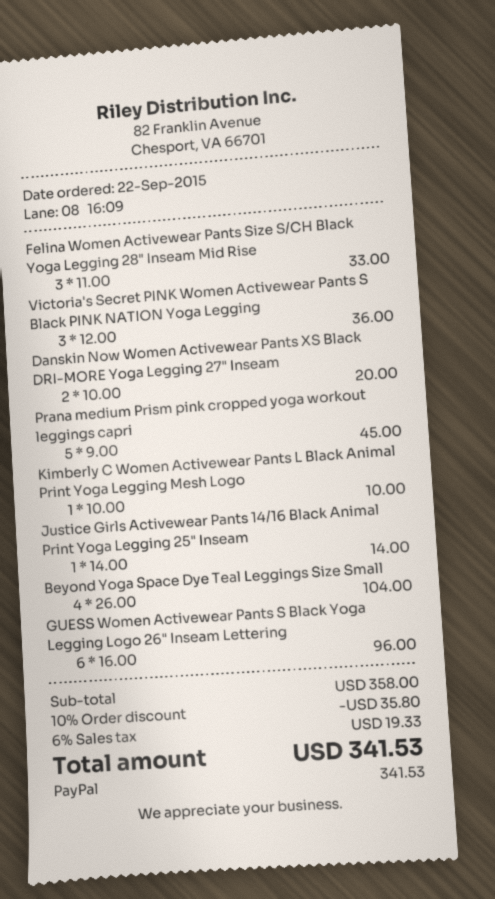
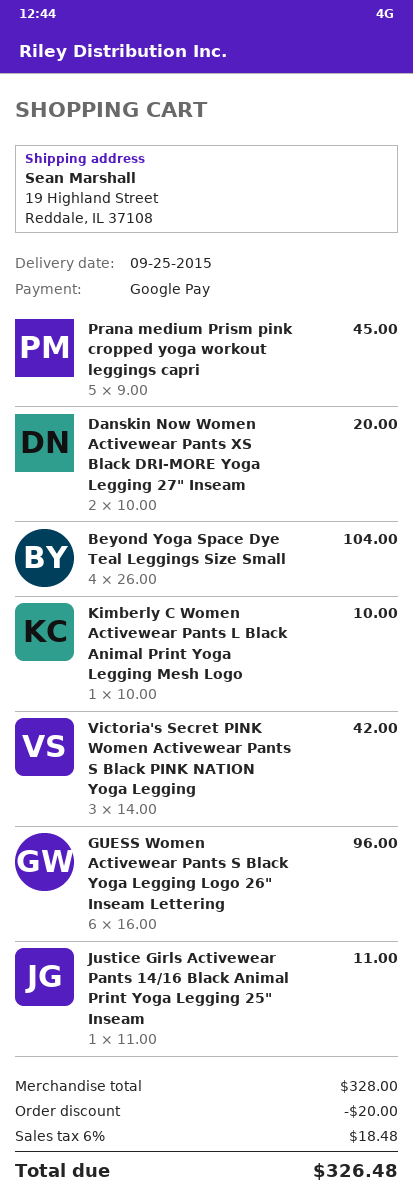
payment method: PayPal -> Google Pay
Felina Women Activewear Pants Size S/CH Black Yoga Legging 28" Inseam Mid Rise: 3 x 11.00 = 33.00 -> none
Victoria's Secret PINK Women Activewear Pants S Black PINK NATION Yoga Legging: 3 x 12.00 = 36.00 -> 3 x 14.00 = 42.00
Justice Girls Activewear Pants 14/16 Black Animal Print Yoga Legging 25" Inseam: 1 x 14.00 = 14.00 -> 1 x 11.00 = 11.00
subtotal: 358.00 -> 328.00
discount: 35.80 -> 20.00
tax: 6% = 19.33 -> 6% = 18.48
total: 341.53 -> 326.48

